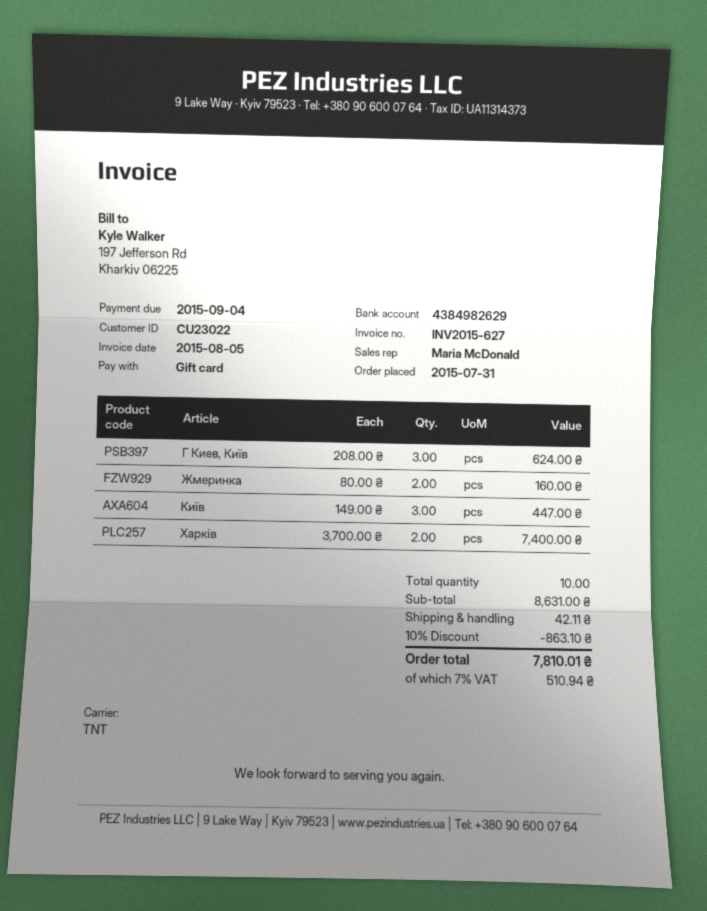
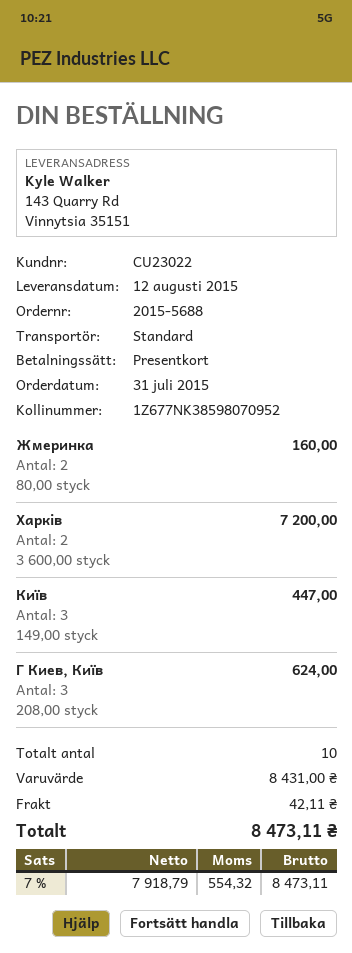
shipping method: TNT -> standard
Харків: 2 x 3700.00 = 7400.00 -> 2 x 3600.00 = 7200.00
subtotal: 8631.00 -> 8431.00
discount: 10% = 863.10 -> none
tax: 7% = 510.94 -> 7% = 554.32
total: 7810.01 -> 8473.11

